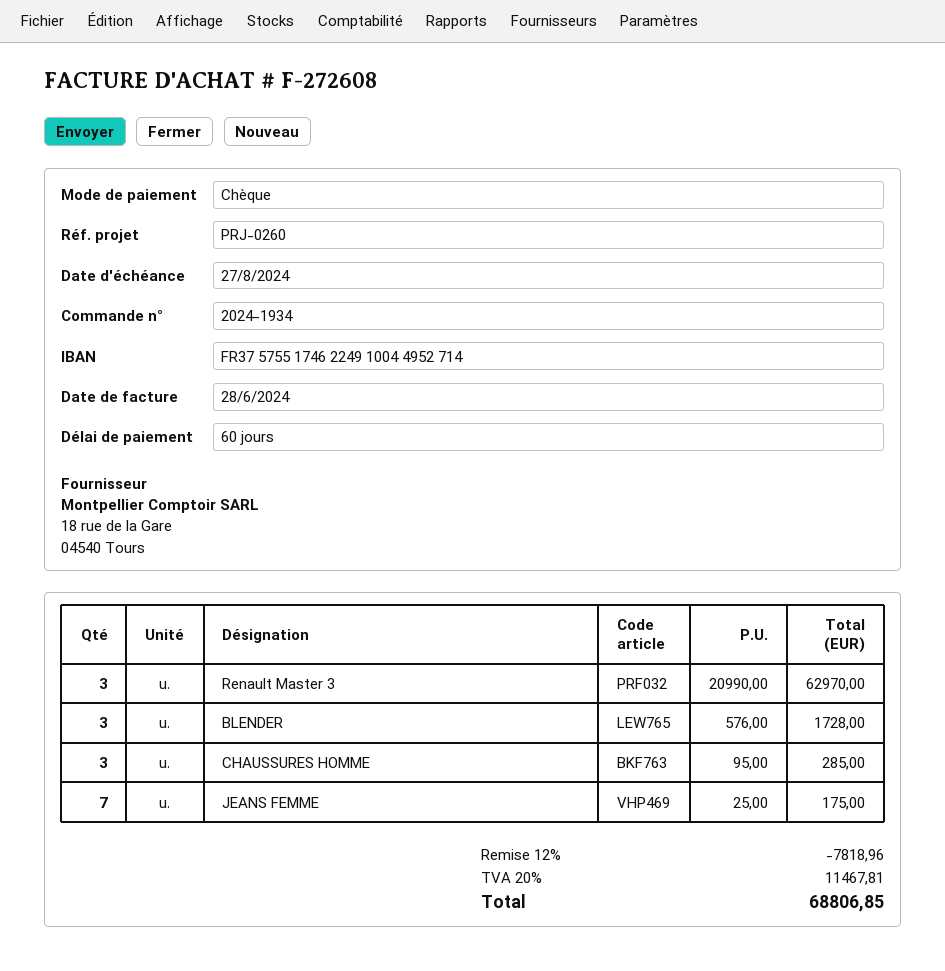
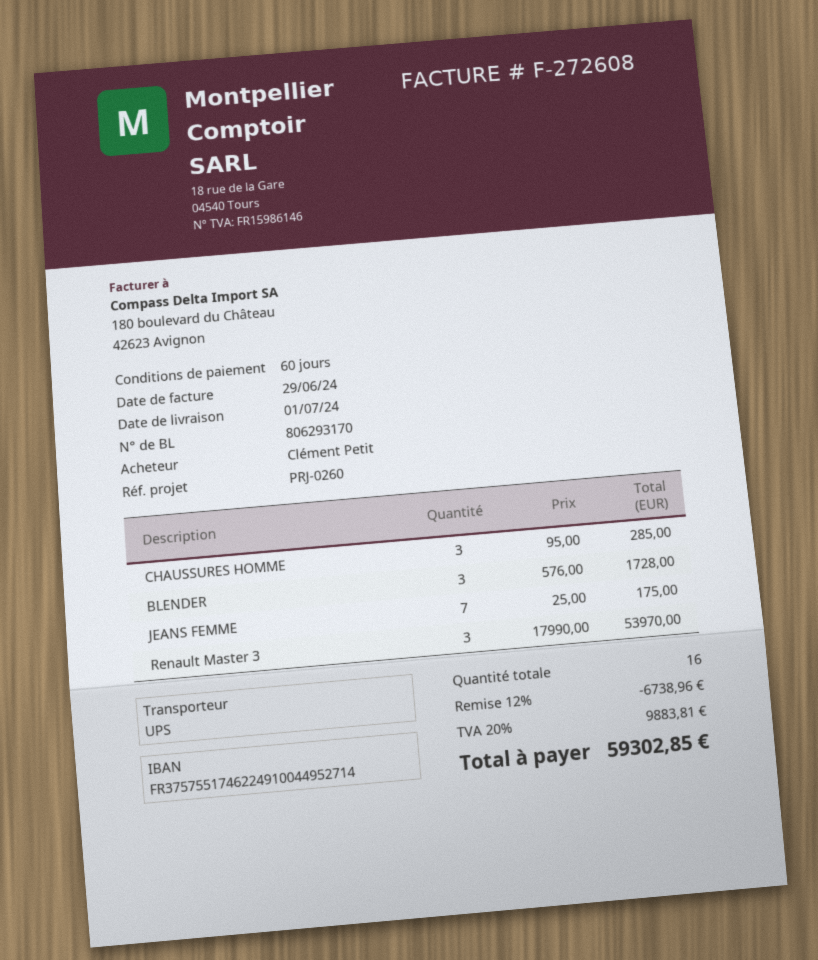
invoice date: 2024-06-28 -> 2024-06-29
Renault Master 3: 3 x 20990.00 = 62970.00 -> 3 x 17990.00 = 53970.00
discount: 12% = 7818.96 -> 12% = 6738.96
tax: 20% = 11467.81 -> 20% = 9883.81
total: 68806.85 -> 59302.85

